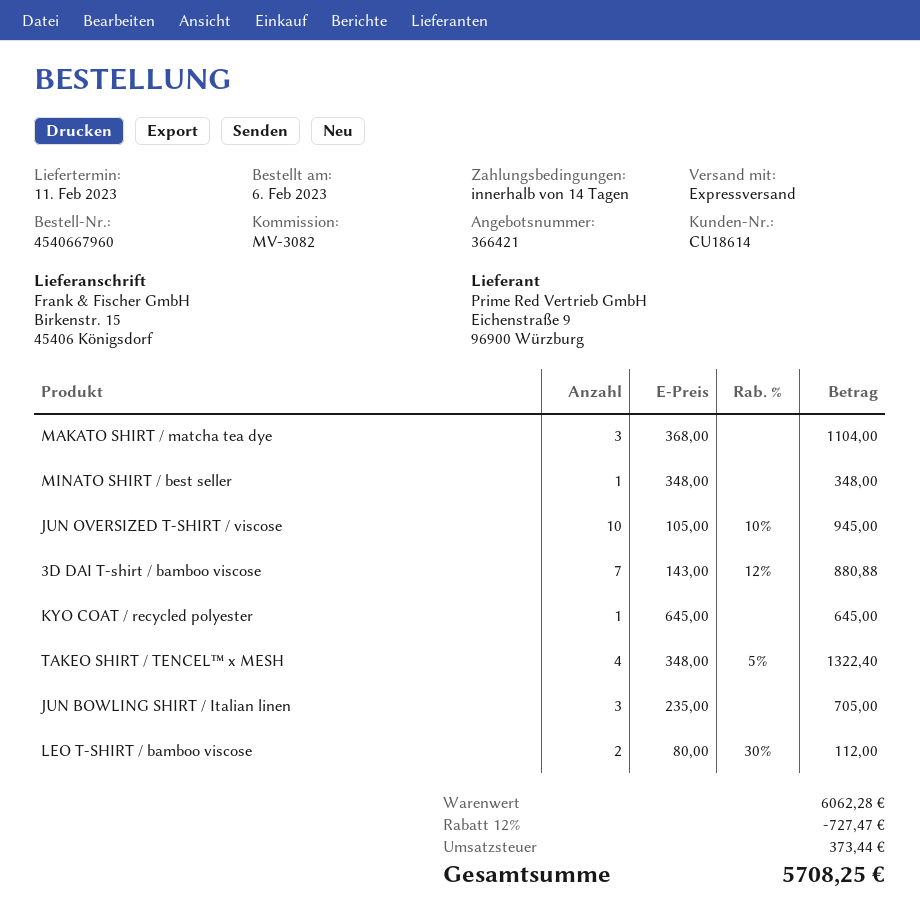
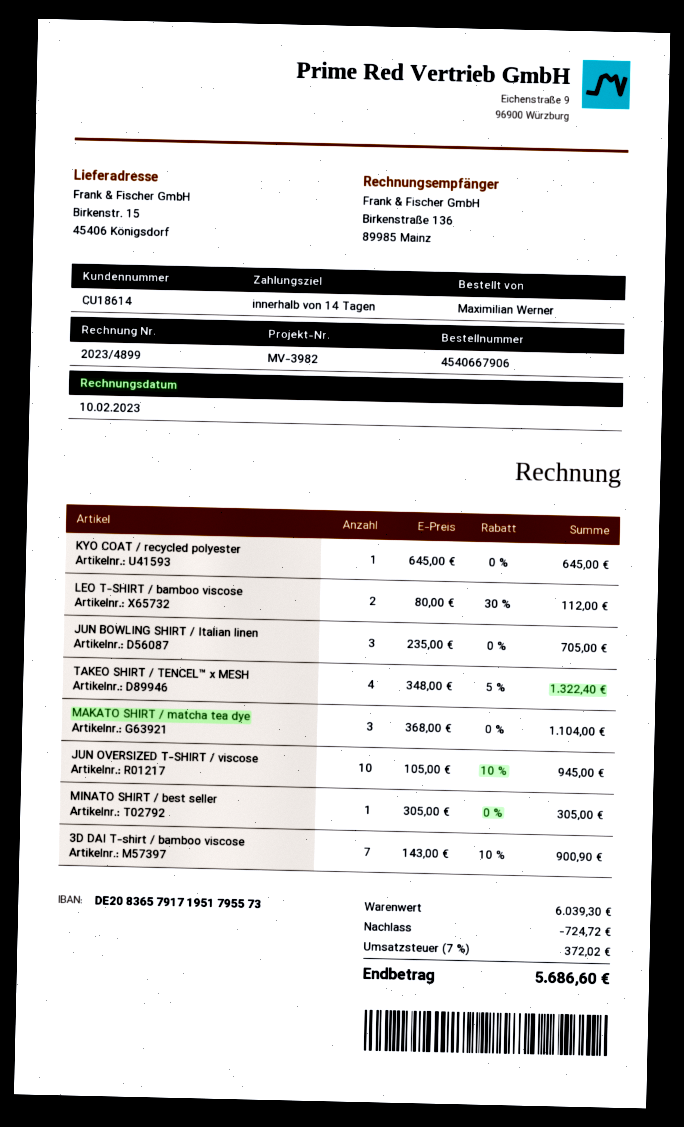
order number: 4540667960 -> 4540667906
reference: MV-3082 -> MV-3982
MINATO SHIRT / best seller: 1 x 348.00 = 348.00 -> 1 x 305.00 = 305.00
3D DAI T-shirt / bamboo viscose: 7 x 143.00 - 12% = 880.88 -> 7 x 143.00 - 10% = 900.90
subtotal: 6062.28 -> 6039.30
discount: 727.47 -> 724.72
tax: 373.44 -> 372.02
total: 5708.25 -> 5686.60

